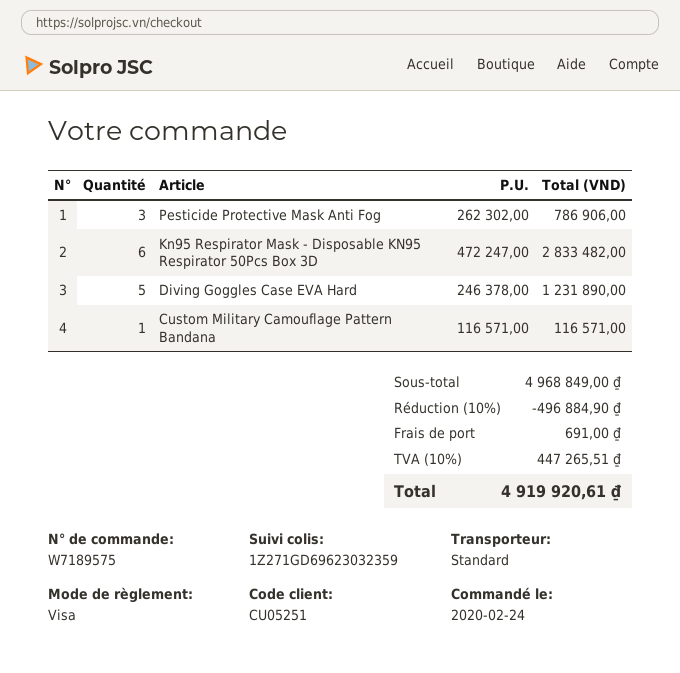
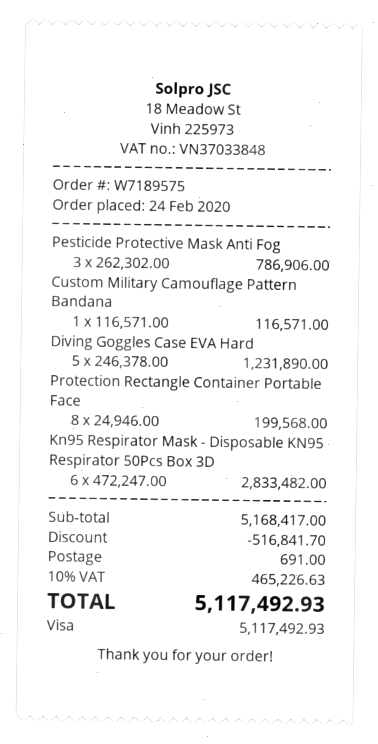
Protection Rectangle Container Portable Face: none -> 8 x 24946.00 = 199568.00
subtotal: 4968849.00 -> 5168417.00
discount: 496884.90 -> 516841.70
tax: 10% = 447265.51 -> 10% = 465226.63
total: 4919920.61 -> 5117492.93

